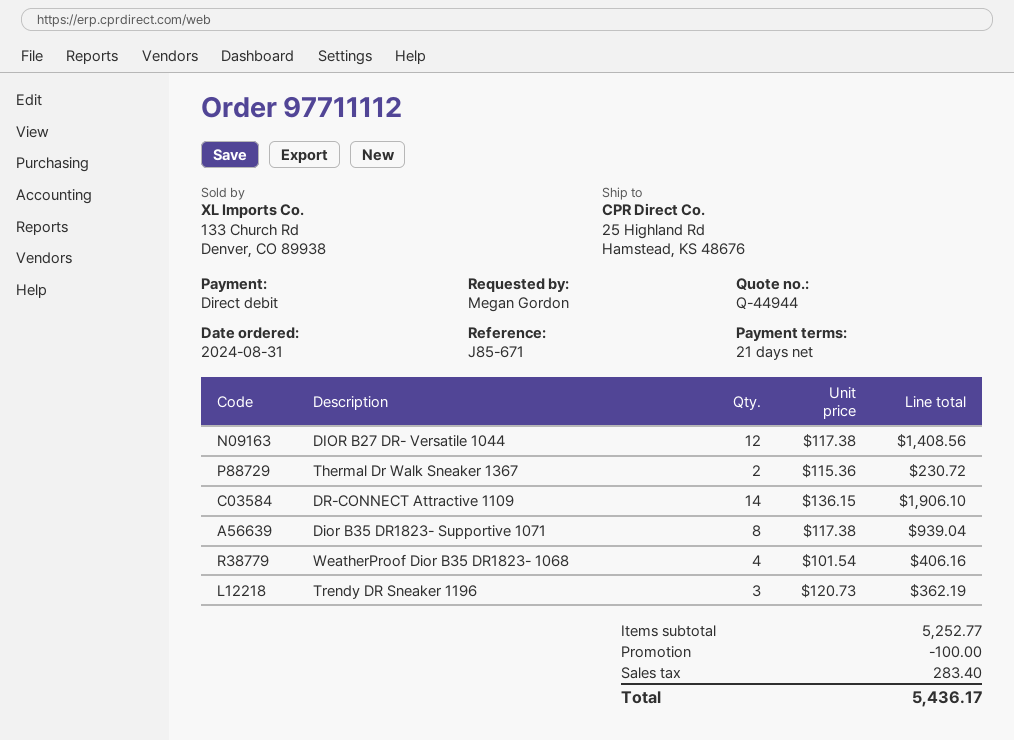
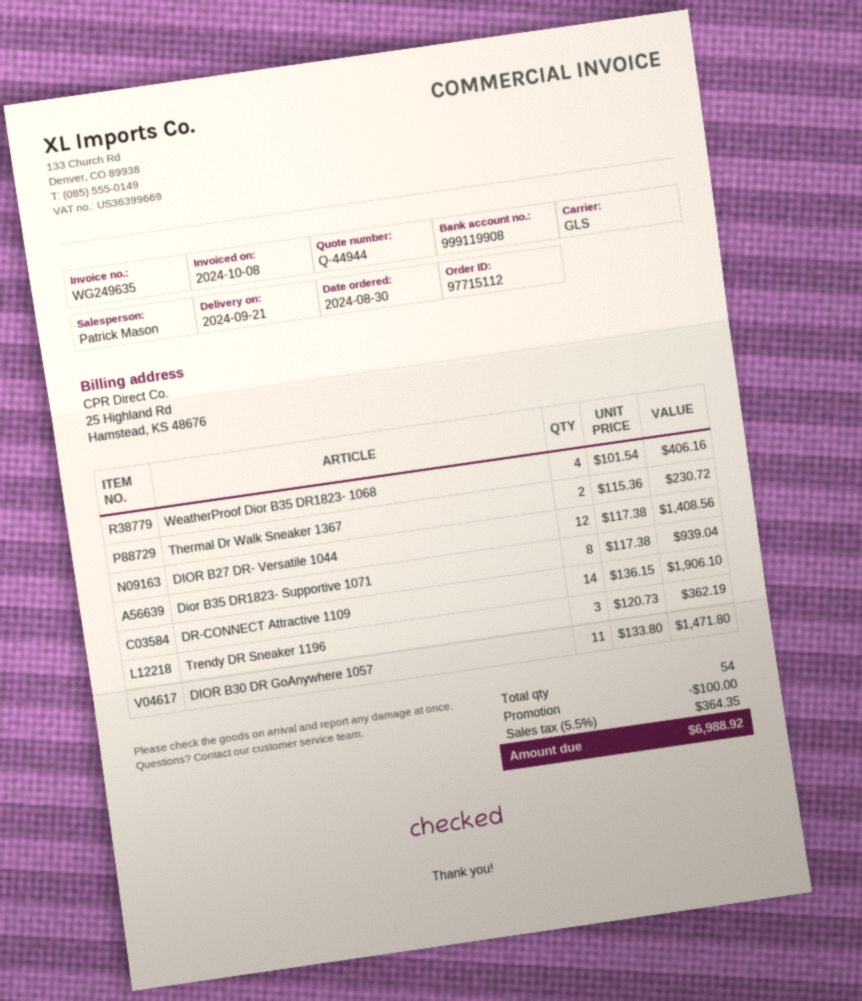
order number: 97711112 -> 97715112
order date: 2024-08-31 -> 2024-08-30
DIOR B30 DR GoAnywhere 1057: none -> 11 x 133.80 = 1471.80
tax: 283.40 -> 364.35
total: 5436.17 -> 6988.92

